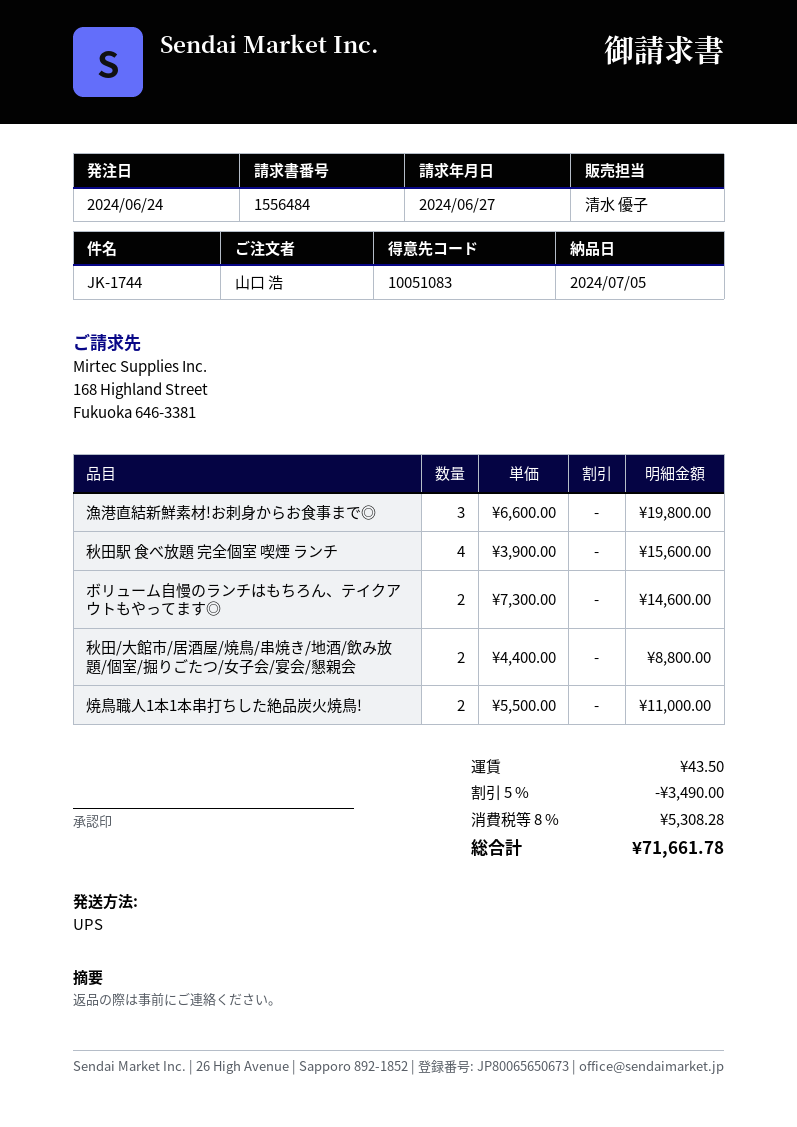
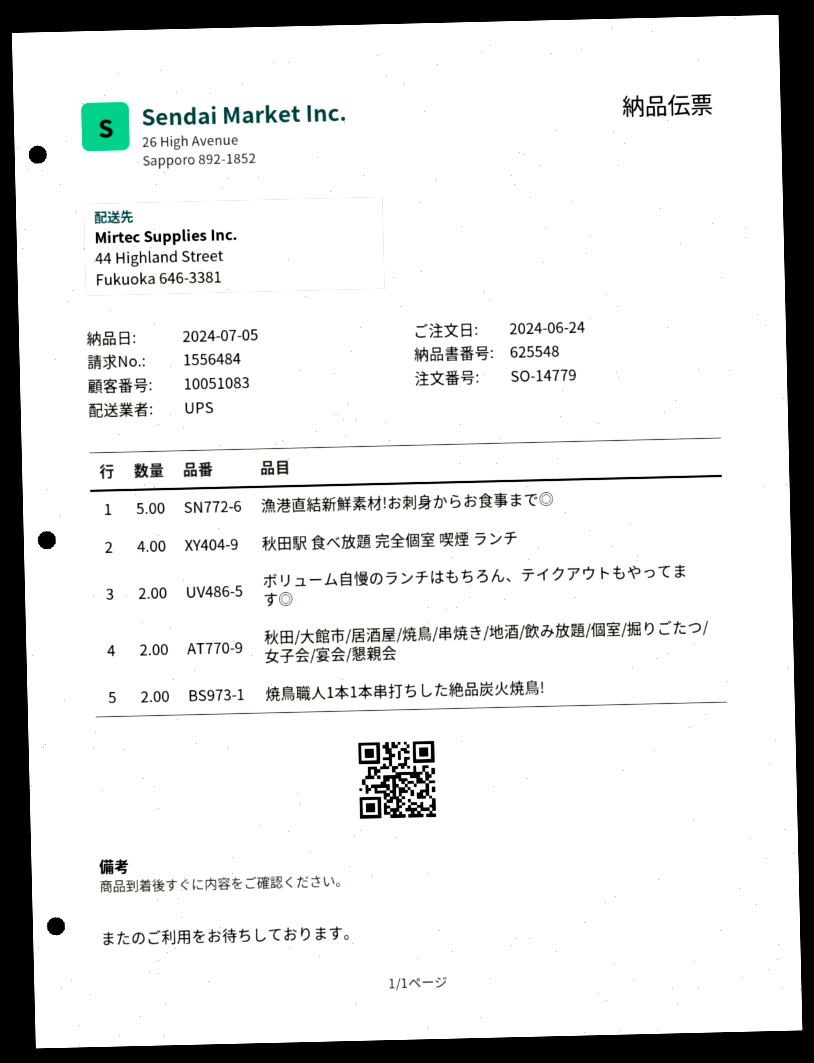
漁港直結新鮮素材!お刺身からお食事まで◎: 3 -> 5

